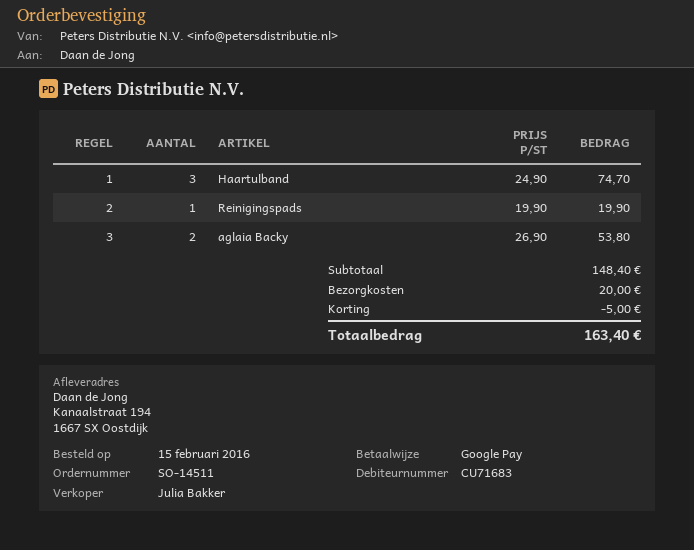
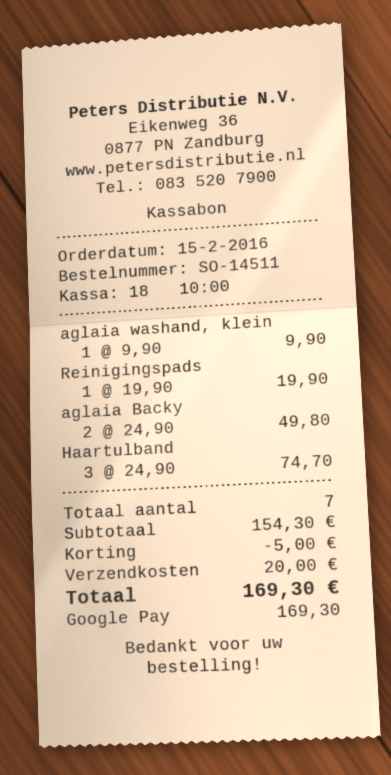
aglaia Backy: 2 x 26.90 = 53.80 -> 2 x 24.90 = 49.80
aglaia washand, klein: none -> 1 x 9.90 = 9.90
subtotal: 148.40 -> 154.30
total: 163.40 -> 169.30

